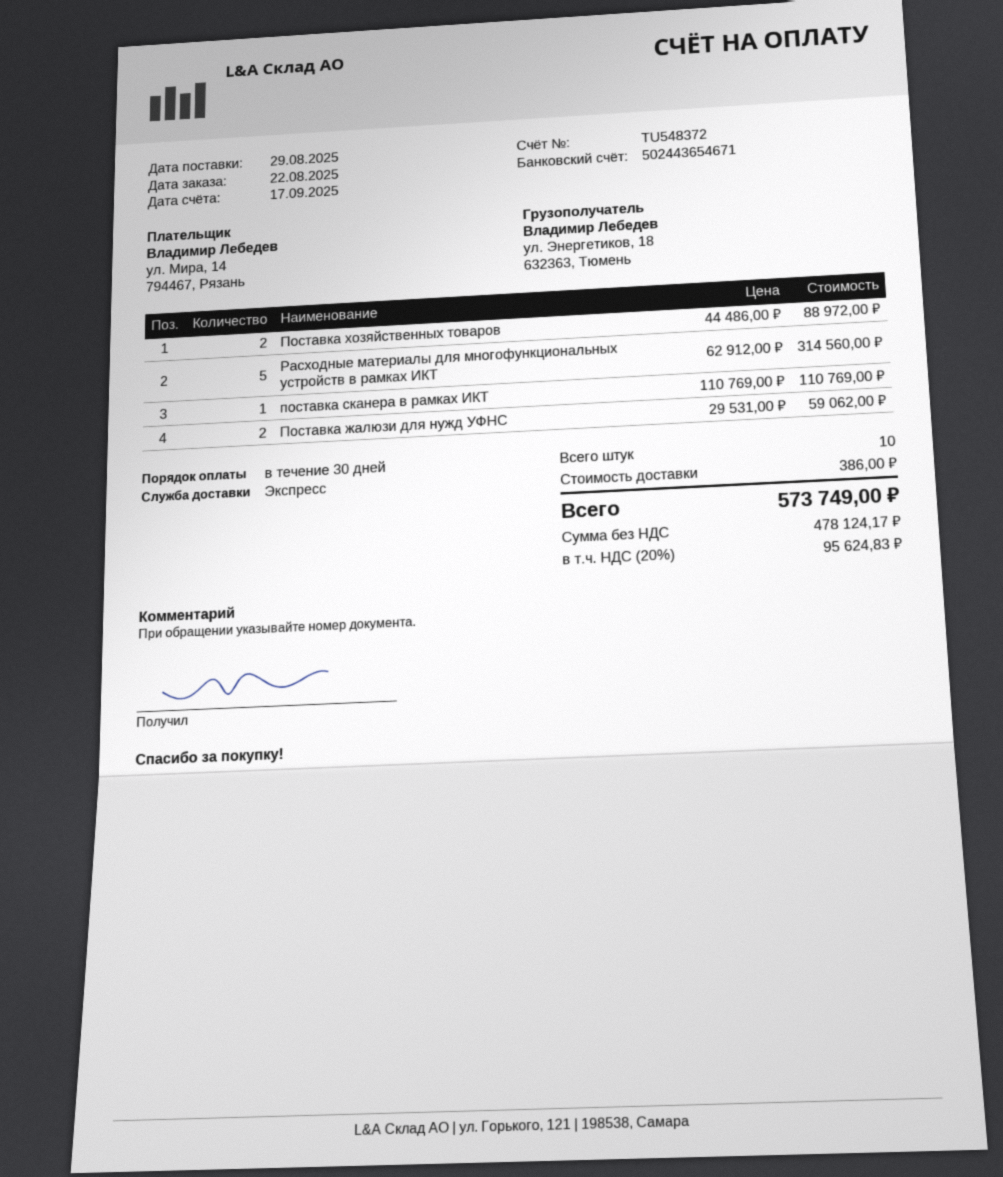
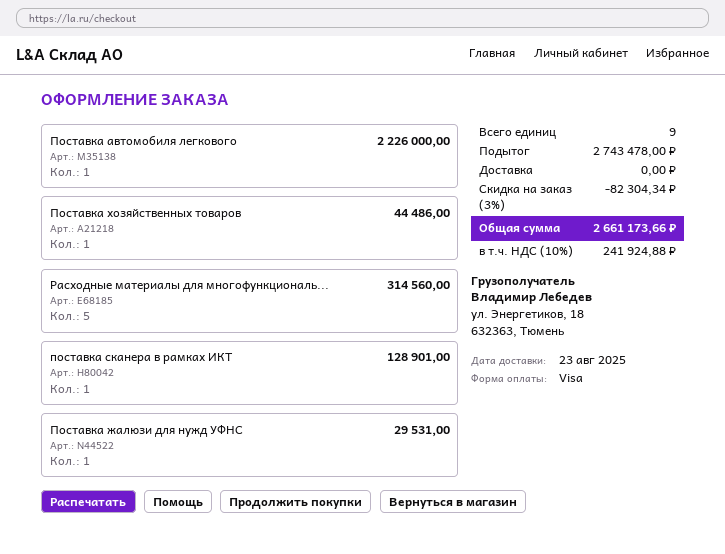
delivery date: 2025-08-29 -> 2025-08-23
Поставка хозяйственных товаров: 2 for 88972.00 -> 1 for 44486.00
поставка сканера в рамках ИКТ: 1 for 110769.00 -> 1 for 128901.00
Поставка жалюзи для нужд УФНС: 2 for 59062.00 -> 1 for 29531.00
Поставка автомобиля легкового: none -> 1 for 2226000.00
total quantity: 10 -> 9
discount: none -> 3% = 82304.34
shipping: 386.00 -> 0.00
tax: 20% = 95624.83 -> 10% = 241924.88
total: 573749.00 -> 2661173.66

